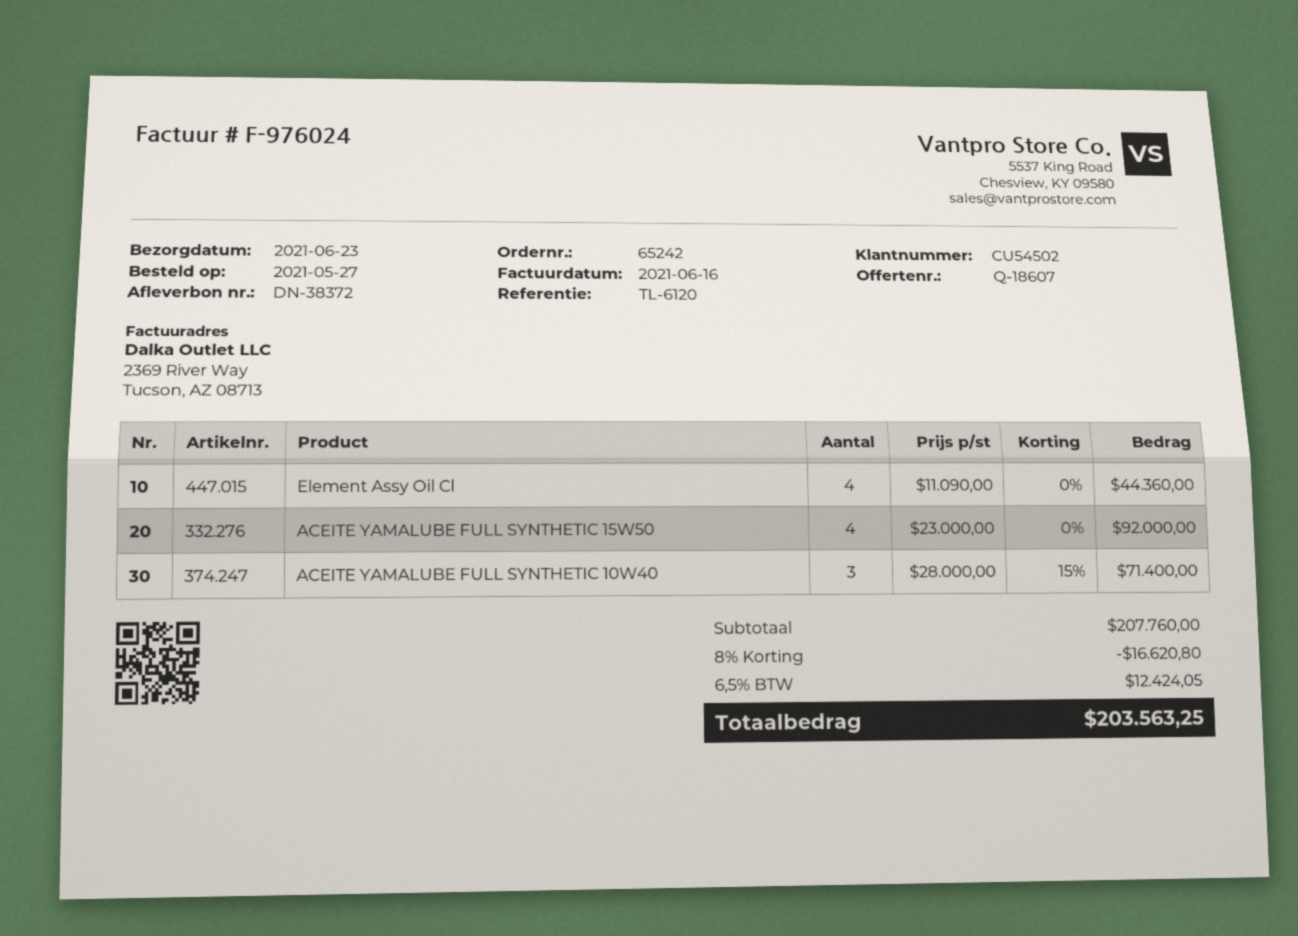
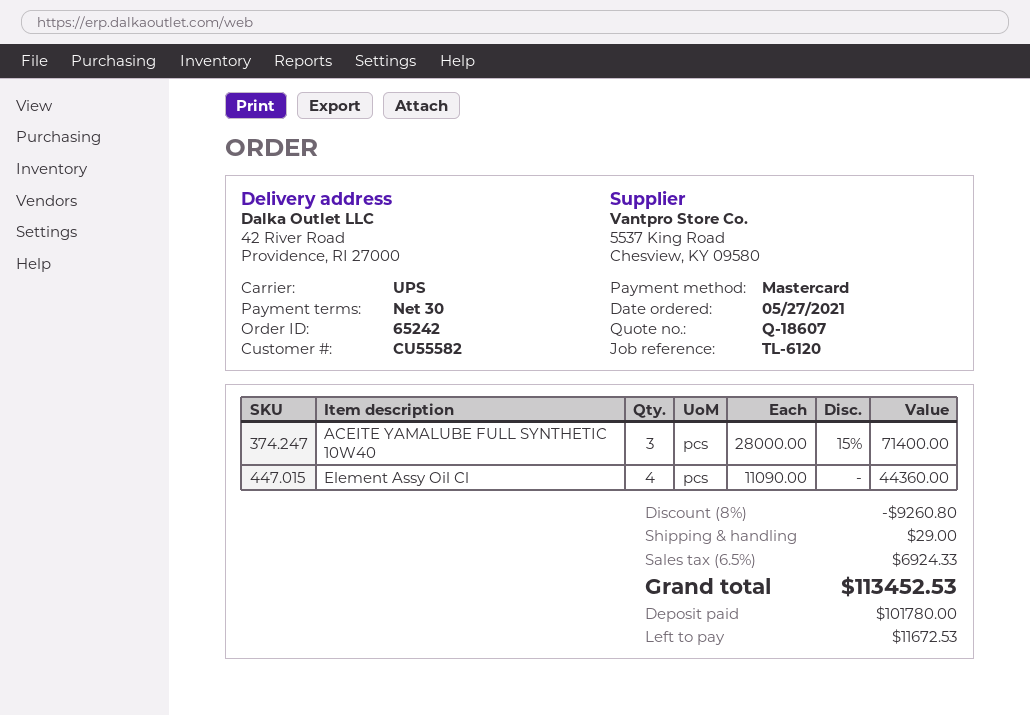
customer number: CU54502 -> CU55582
ACEITE YAMALUBE FULL SYNTHETIC 15W50: 4 x 23000.00 = 92000.00 -> none
discount: 8% = 16620.80 -> 8% = 9260.80
shipping: none -> 29.00
tax: 6.5% = 12424.05 -> 6.5% = 6924.33
total: 203563.25 -> 113452.53

